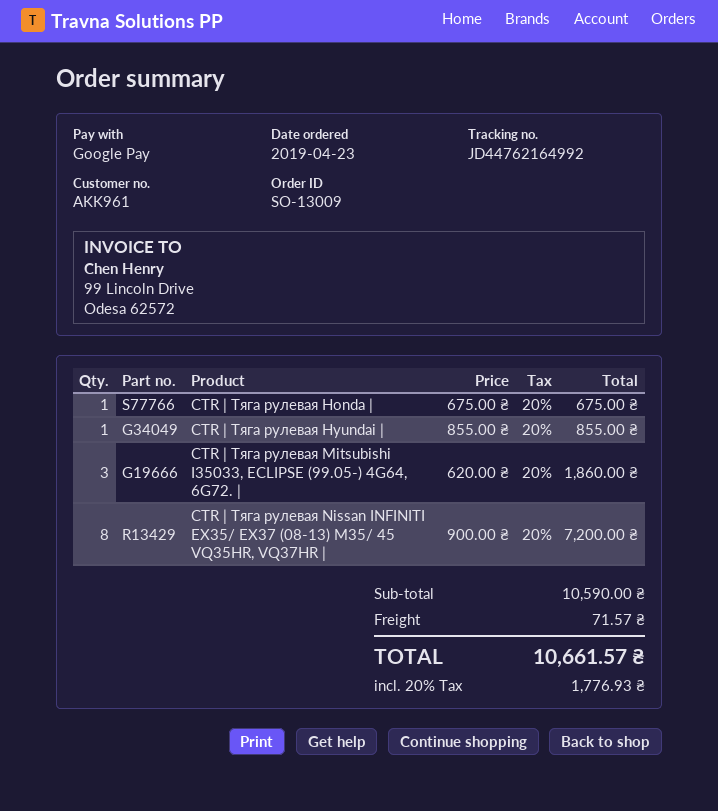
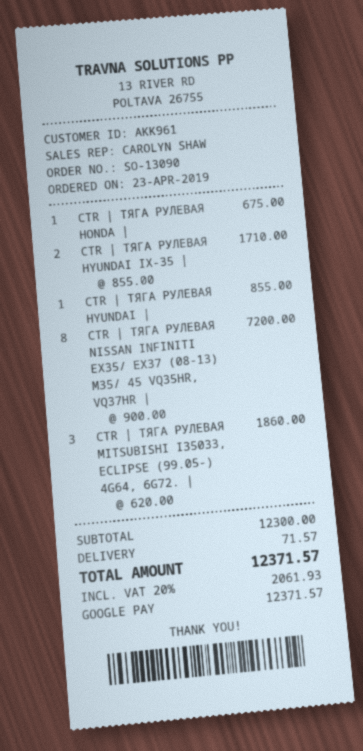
order number: SO-13009 -> SO-13090
CTR | ТЯГА РУЛЕВАЯ HYUNDAI IX-35 |: none -> 2 x 855.00 = 1710.00
subtotal: 10590.00 -> 12300.00
tax: 20% = 1776.93 -> 20% = 2061.93
total: 10661.57 -> 12371.57

